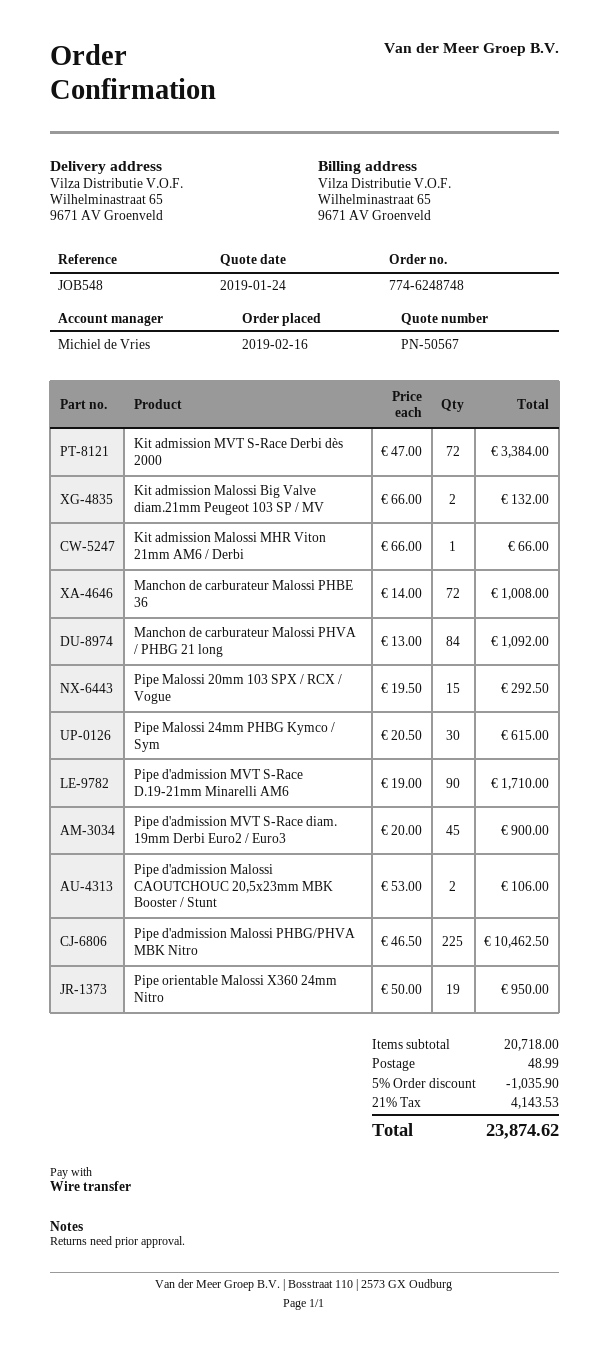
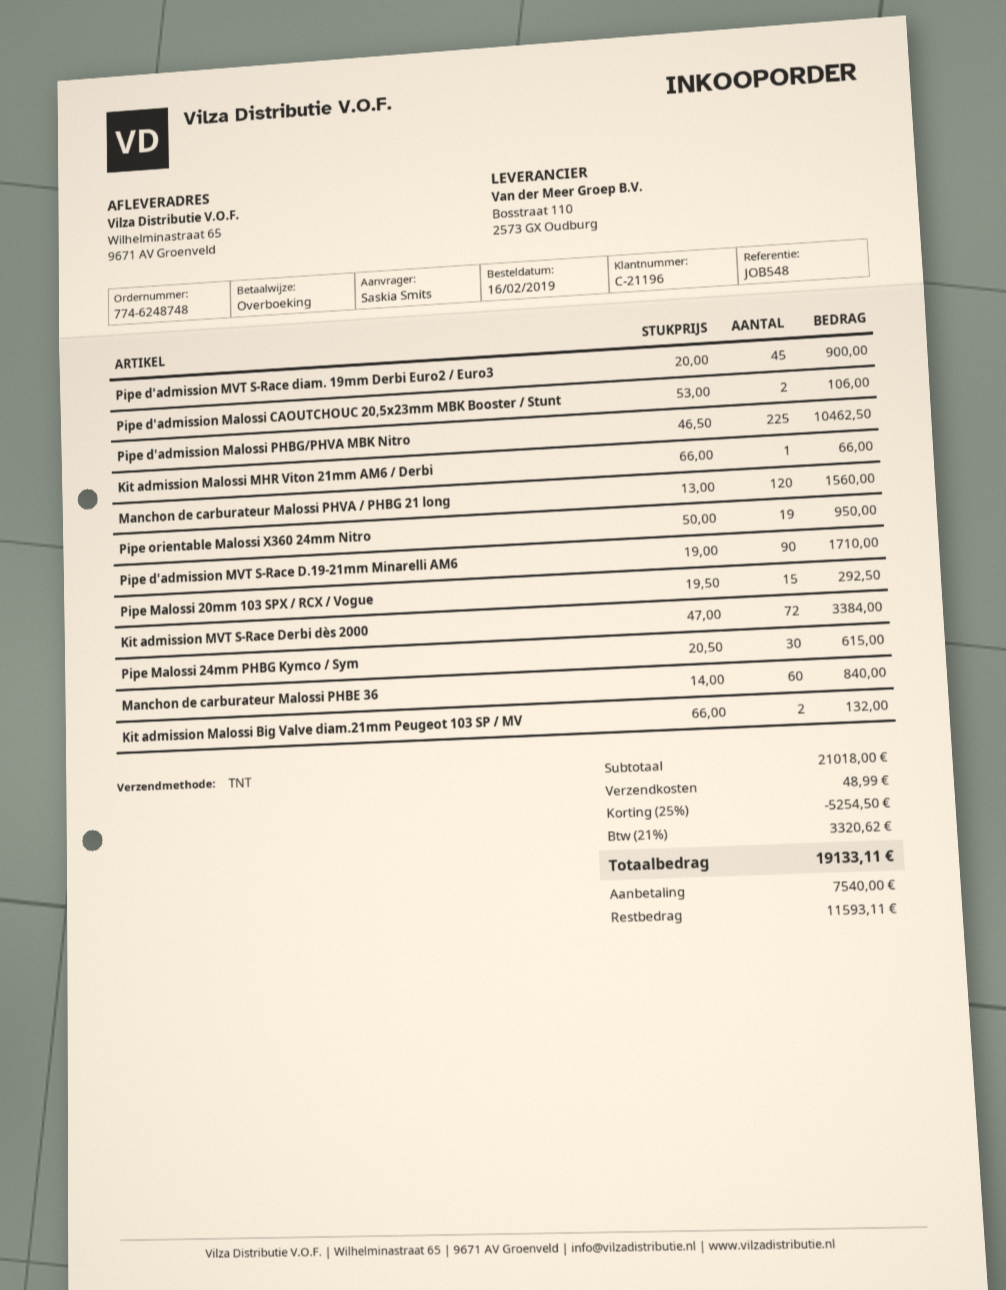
Manchon de carburateur Malossi PHBE 36: 72 x 14.00 = 1008.00 -> 60 x 14.00 = 840.00
Manchon de carburateur Malossi PHVA / PHBG 21 long: 84 x 13.00 = 1092.00 -> 120 x 13.00 = 1560.00
subtotal: 20718.00 -> 21018.00
discount: 5% = 1035.90 -> 25% = 5254.50
tax: 21% = 4143.53 -> 21% = 3320.62
total: 23874.62 -> 19133.11

